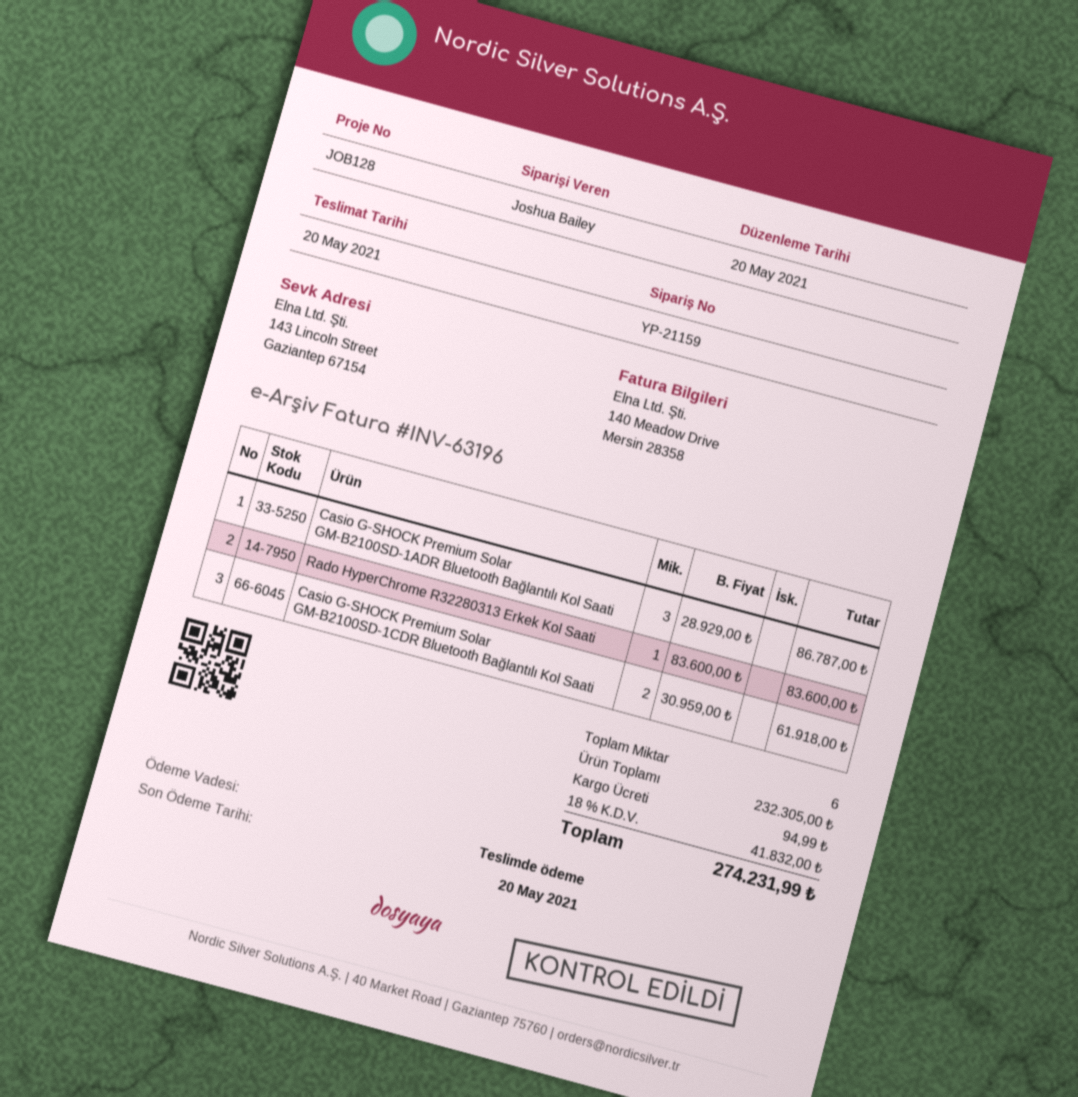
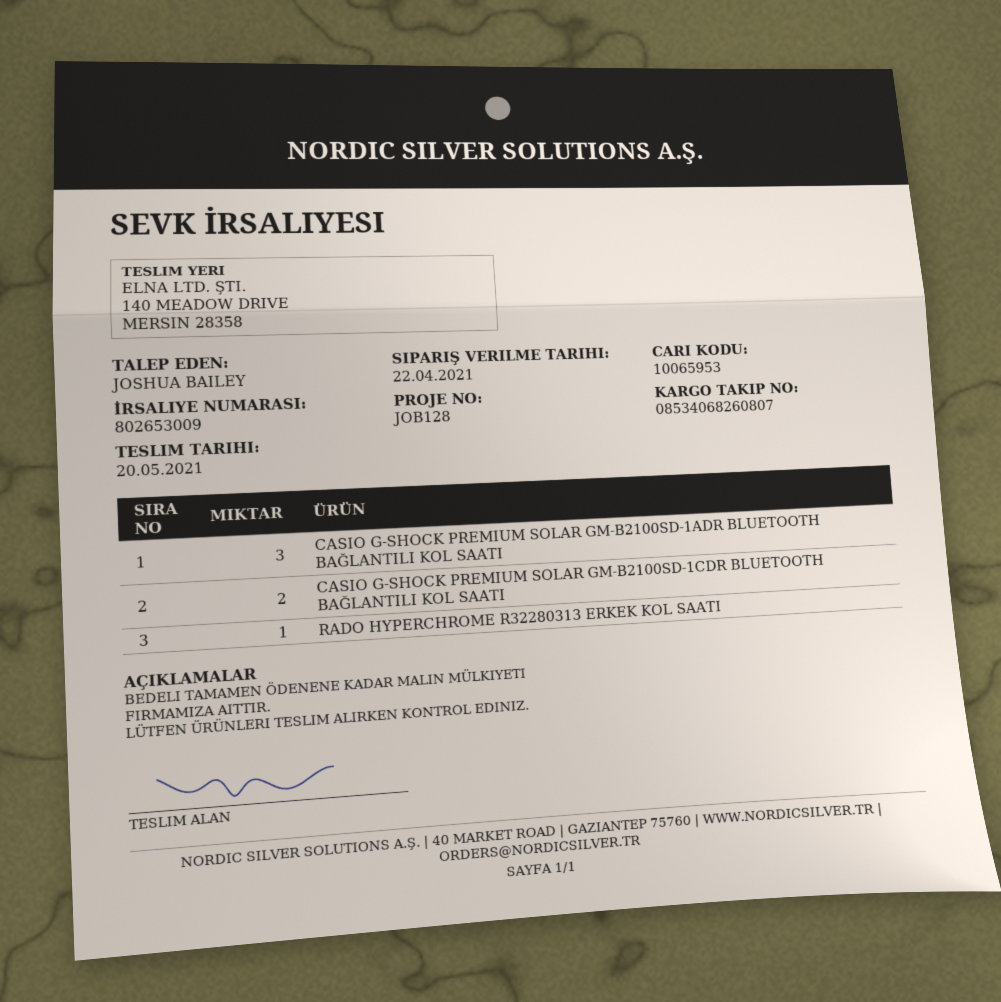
ship to: 143 Lincoln Street, Gaziantep 67154 -> 140 MEADOW DRIVE, MERSIN 28358

